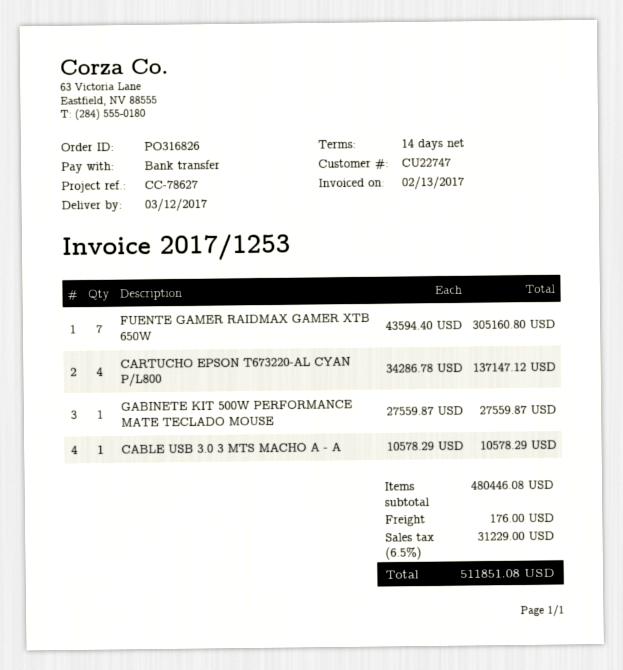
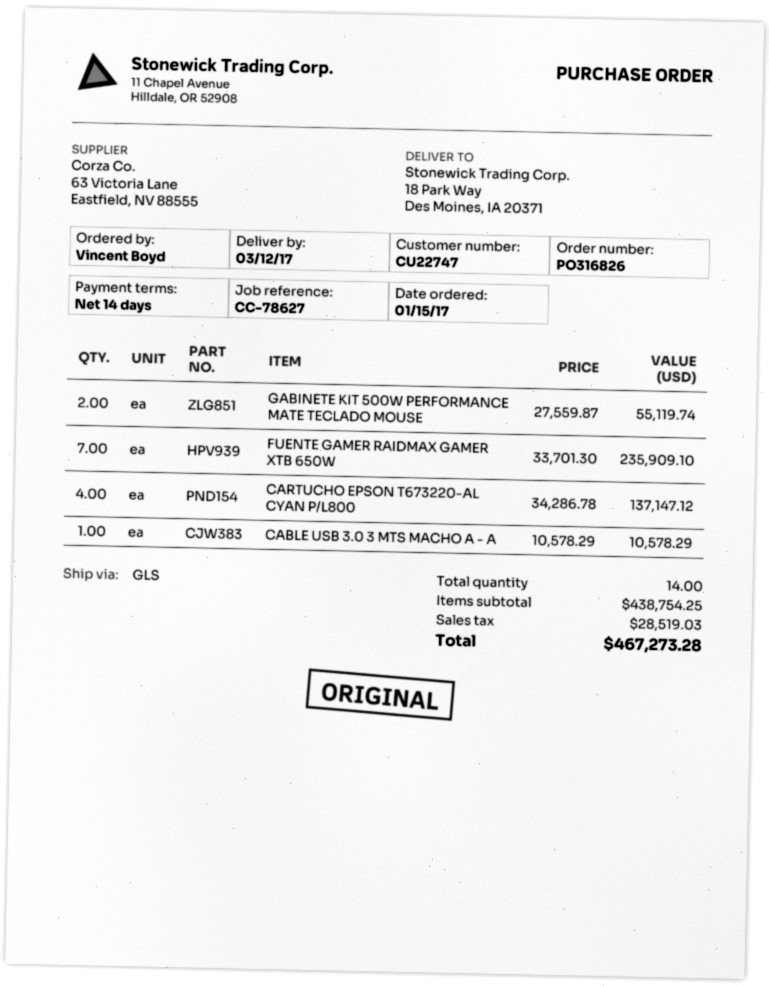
FUENTE GAMER RAIDMAX GAMER XTB 650W: 7 x 43594.40 = 305160.80 -> 7 x 33701.30 = 235909.10
GABINETE KIT 500W PERFORMANCE MATE TECLADO MOUSE: 1 x 27559.87 = 27559.87 -> 2 x 27559.87 = 55119.74
subtotal: 480446.08 -> 438754.25
shipping: 176.00 -> none
tax: 31229.00 -> 28519.03
total: 511851.08 -> 467273.28

